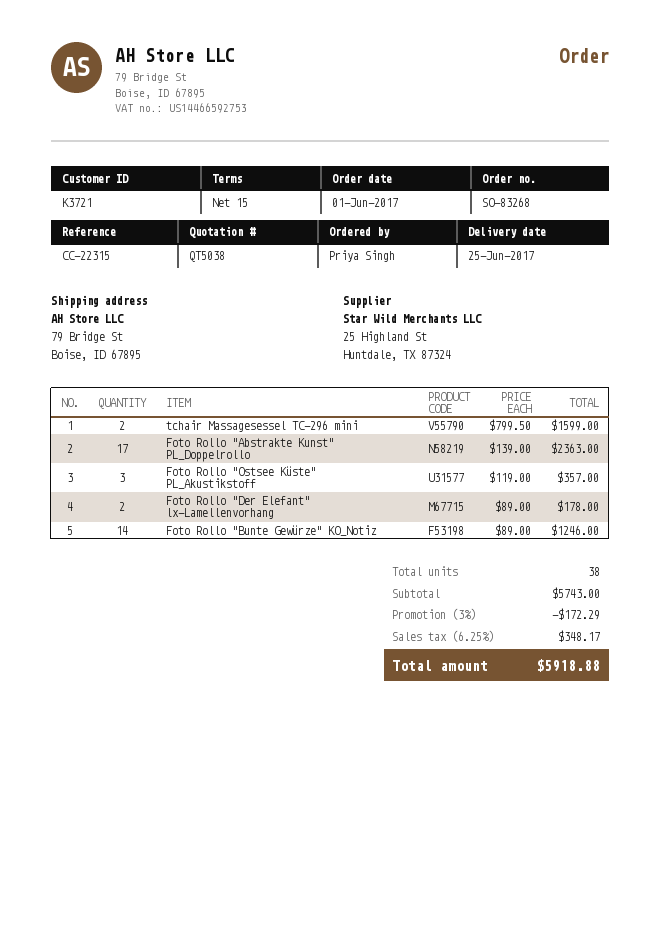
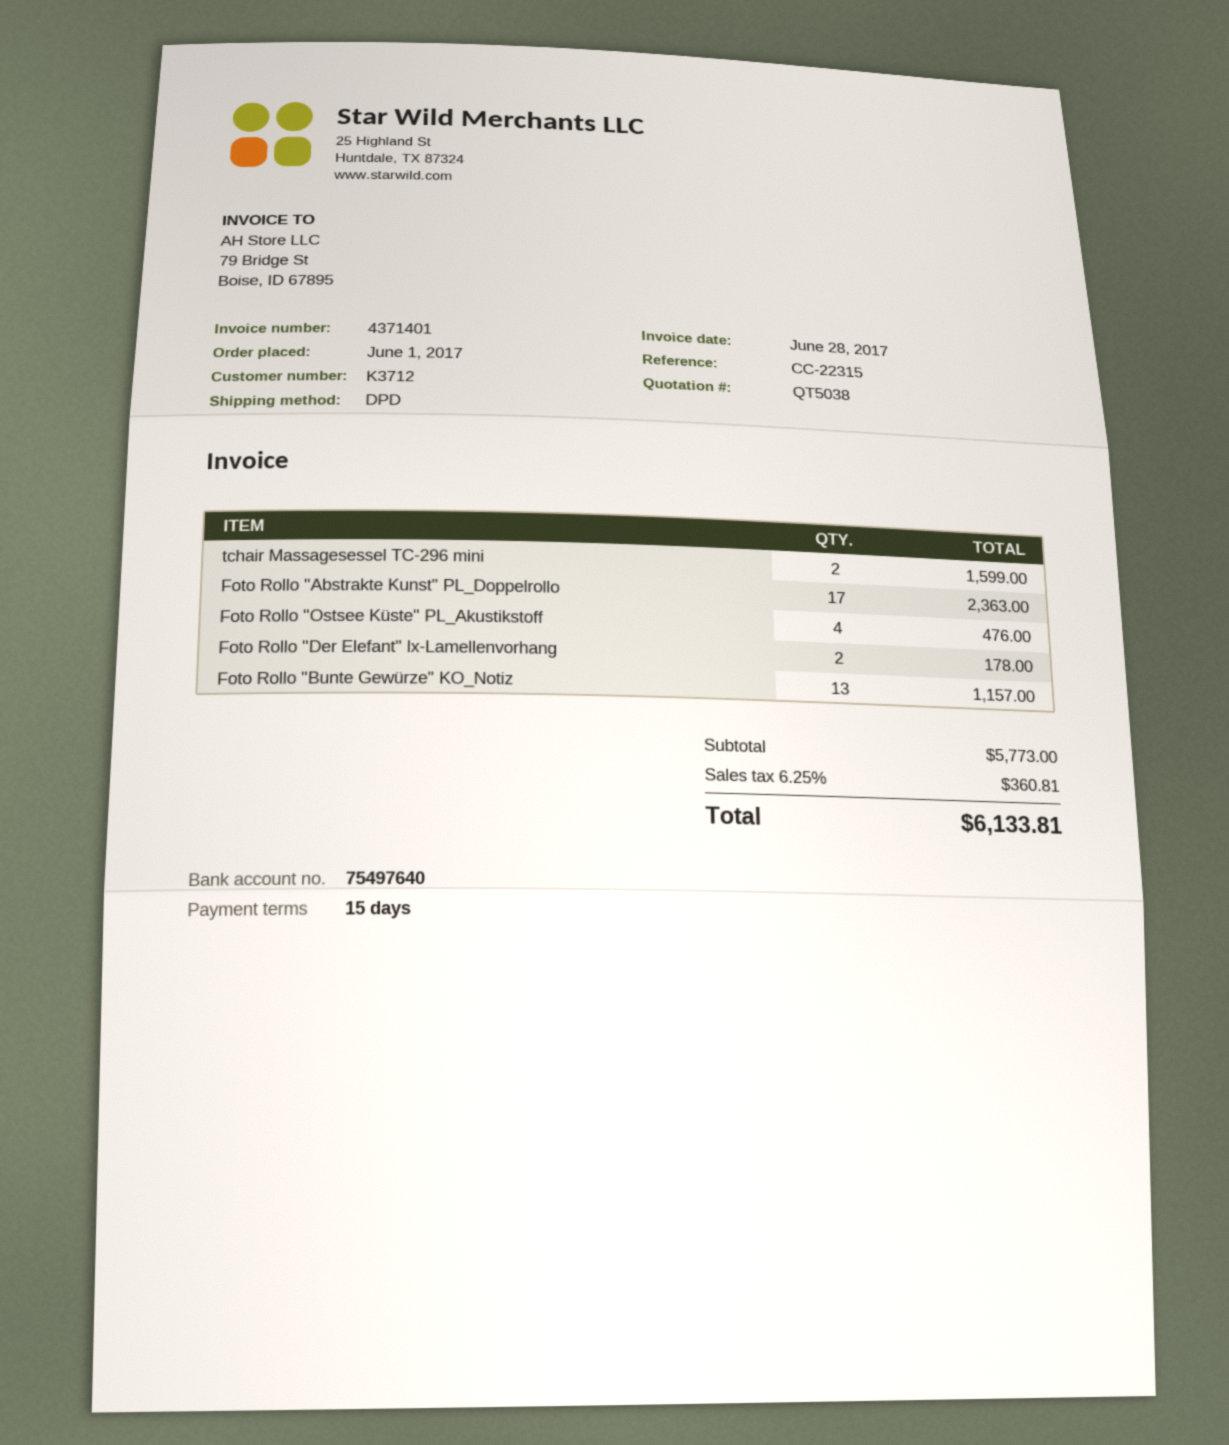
customer number: K3721 -> K3712
Foto Rollo "Ostsee Küste" PL_Akustikstoff: 3 for 357.00 -> 4 for 476.00
Foto Rollo "Bunte Gewürze" KO_Notiz: 14 for 1246.00 -> 13 for 1157.00
subtotal: 5743.00 -> 5773.00
discount: 3% = 172.29 -> none
tax: 6.25% = 348.17 -> 6.25% = 360.81
total: 5918.88 -> 6133.81

